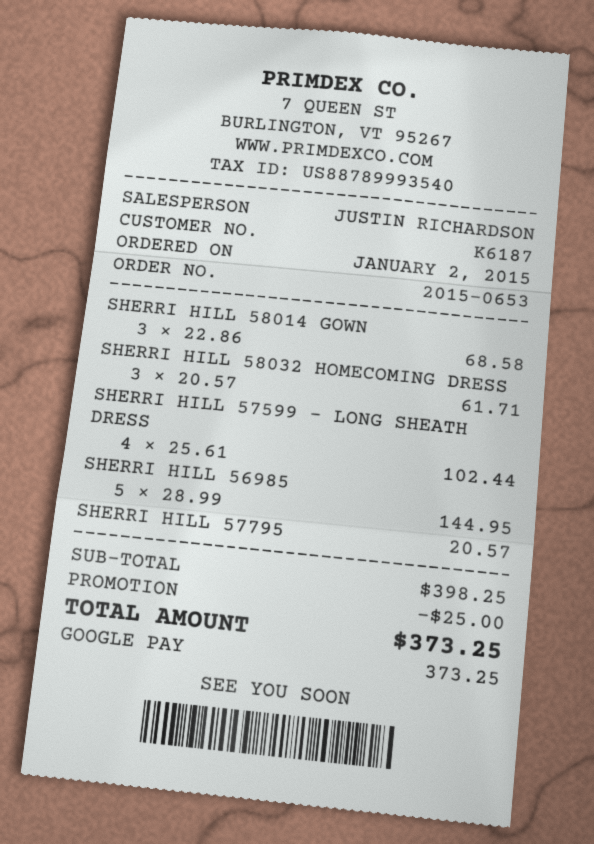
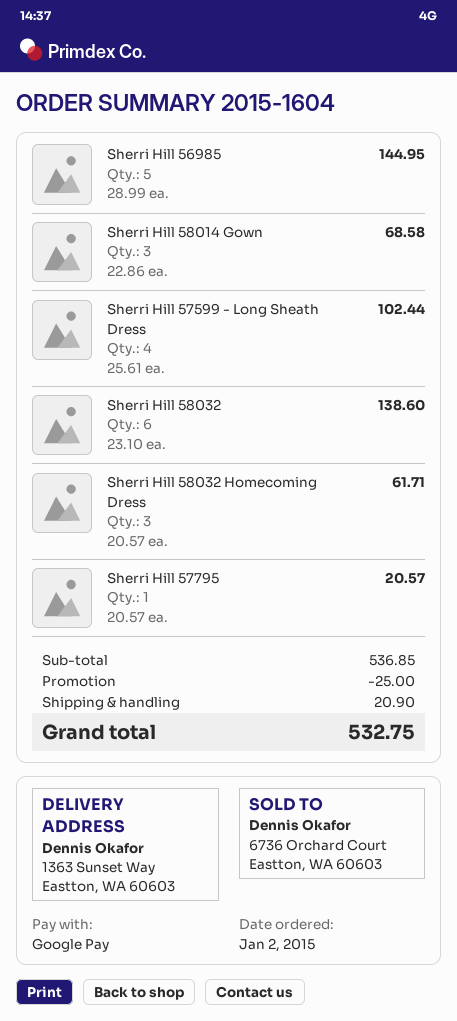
order number: 2015-0653 -> 2015-1604
Sherri Hill 58032: none -> 6 x 23.10 = 138.60
subtotal: 398.25 -> 536.85
shipping: none -> 20.90
total: 373.25 -> 532.75

